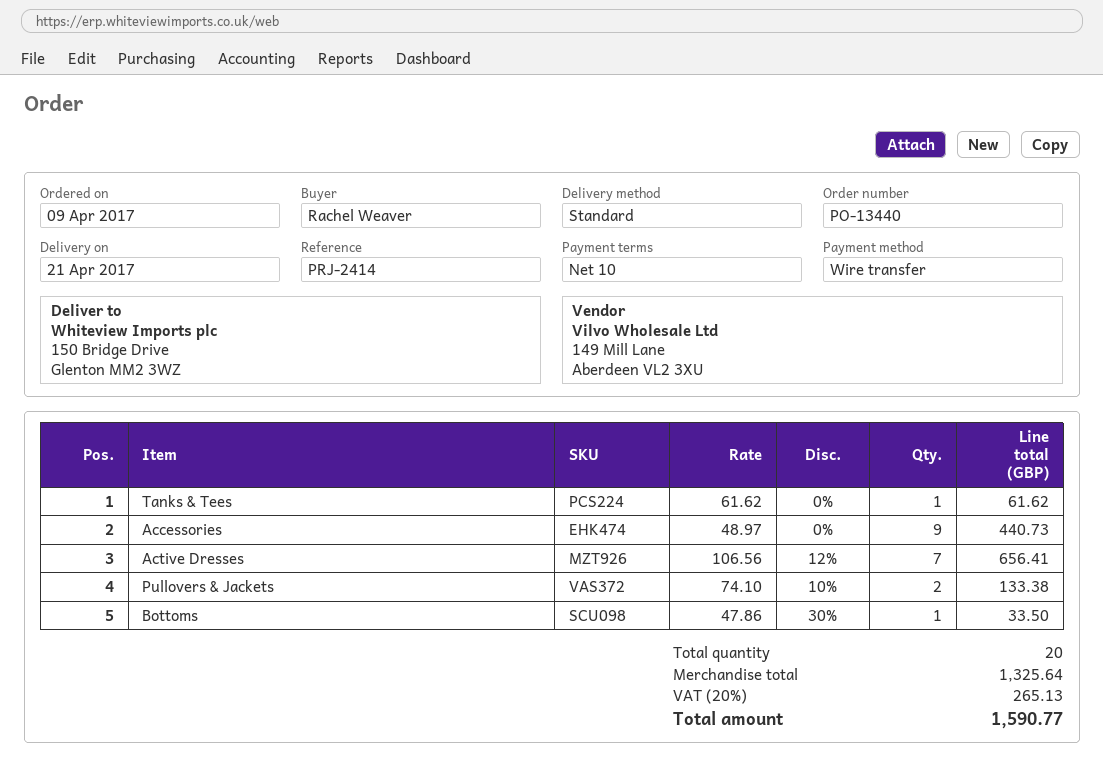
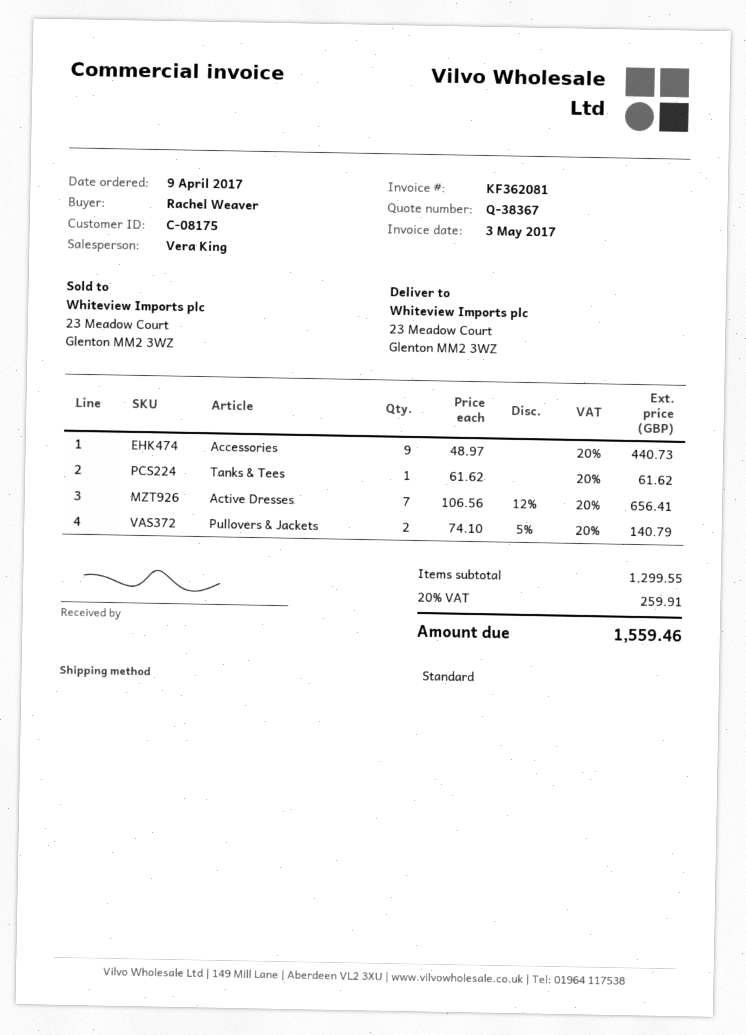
ship to: 150 Bridge Drive, Glenton MM2 3WZ -> 23 Meadow Court, Glenton MM2 3WZ
Pullovers & Jackets: 2 x 74.10 - 10% = 133.38 -> 2 x 74.10 - 5% = 140.79
Bottoms: 1 x 47.86 - 30% = 33.50 -> none
subtotal: 1325.64 -> 1299.55
tax: 20% = 265.13 -> 20% = 259.91
total: 1590.77 -> 1559.46

